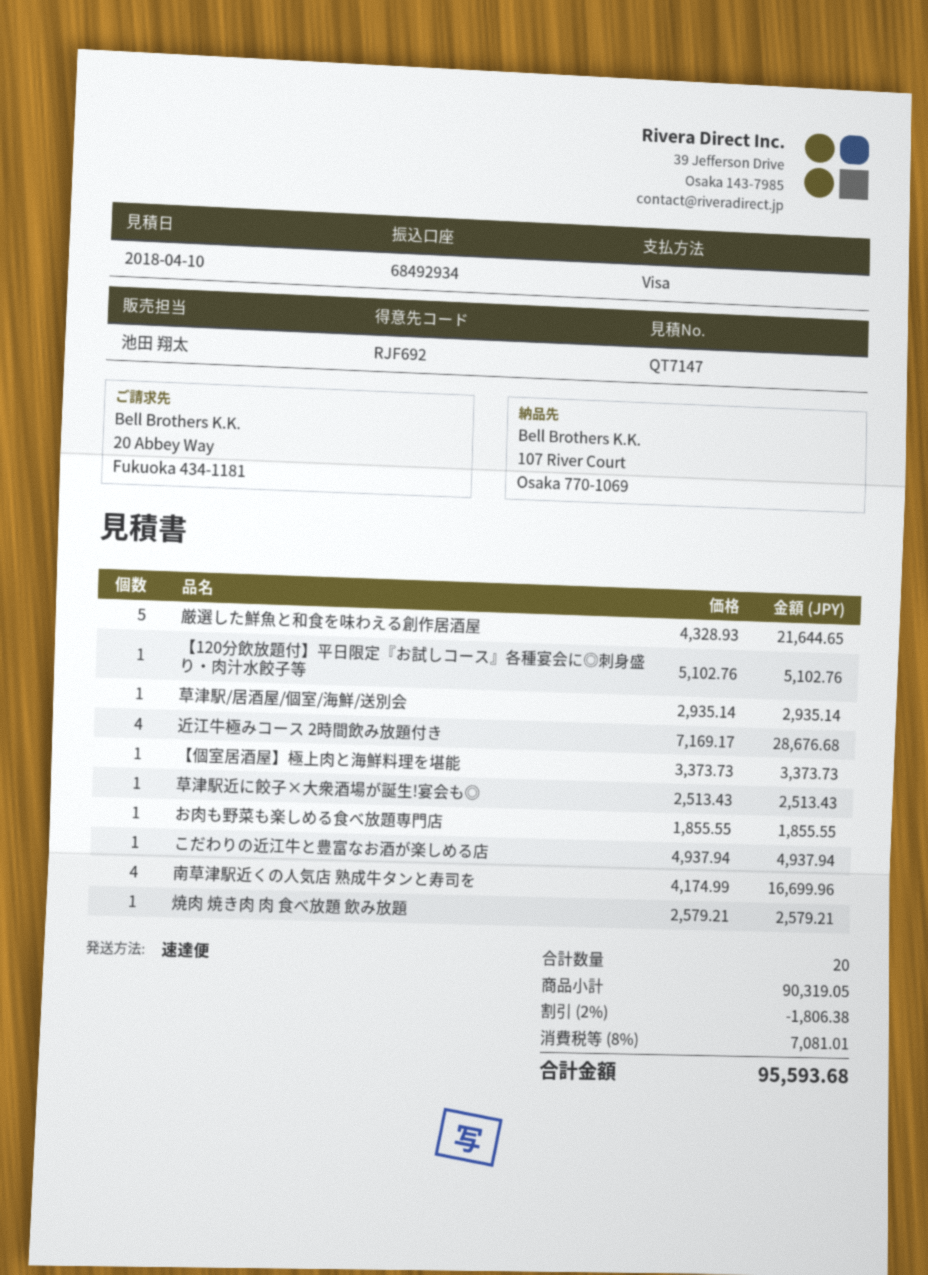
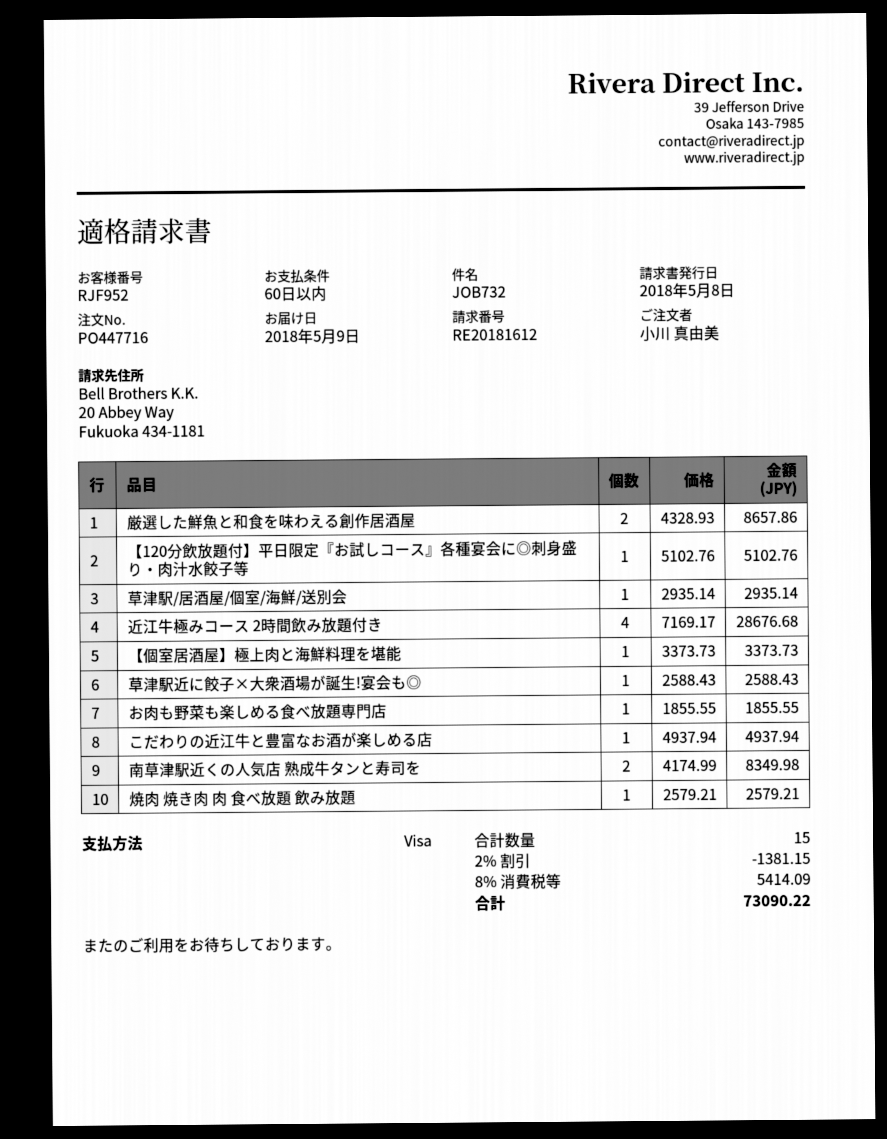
customer number: RJF692 -> RJF952
厳選した鮮魚と和食を味わえる創作居酒屋: 5 x 4328.93 = 21644.65 -> 2 x 4328.93 = 8657.86
草津駅近に餃子×大衆酒場が誕生!宴会も◎: 1 x 2513.43 = 2513.43 -> 1 x 2588.43 = 2588.43
南草津駅近くの人気店 熟成牛タンと寿司を: 4 x 4174.99 = 16699.96 -> 2 x 4174.99 = 8349.98
total quantity: 20 -> 15
discount: 2% = 1806.38 -> 2% = 1381.15
tax: 8% = 7081.01 -> 8% = 5414.09
total: 95593.68 -> 73090.22

